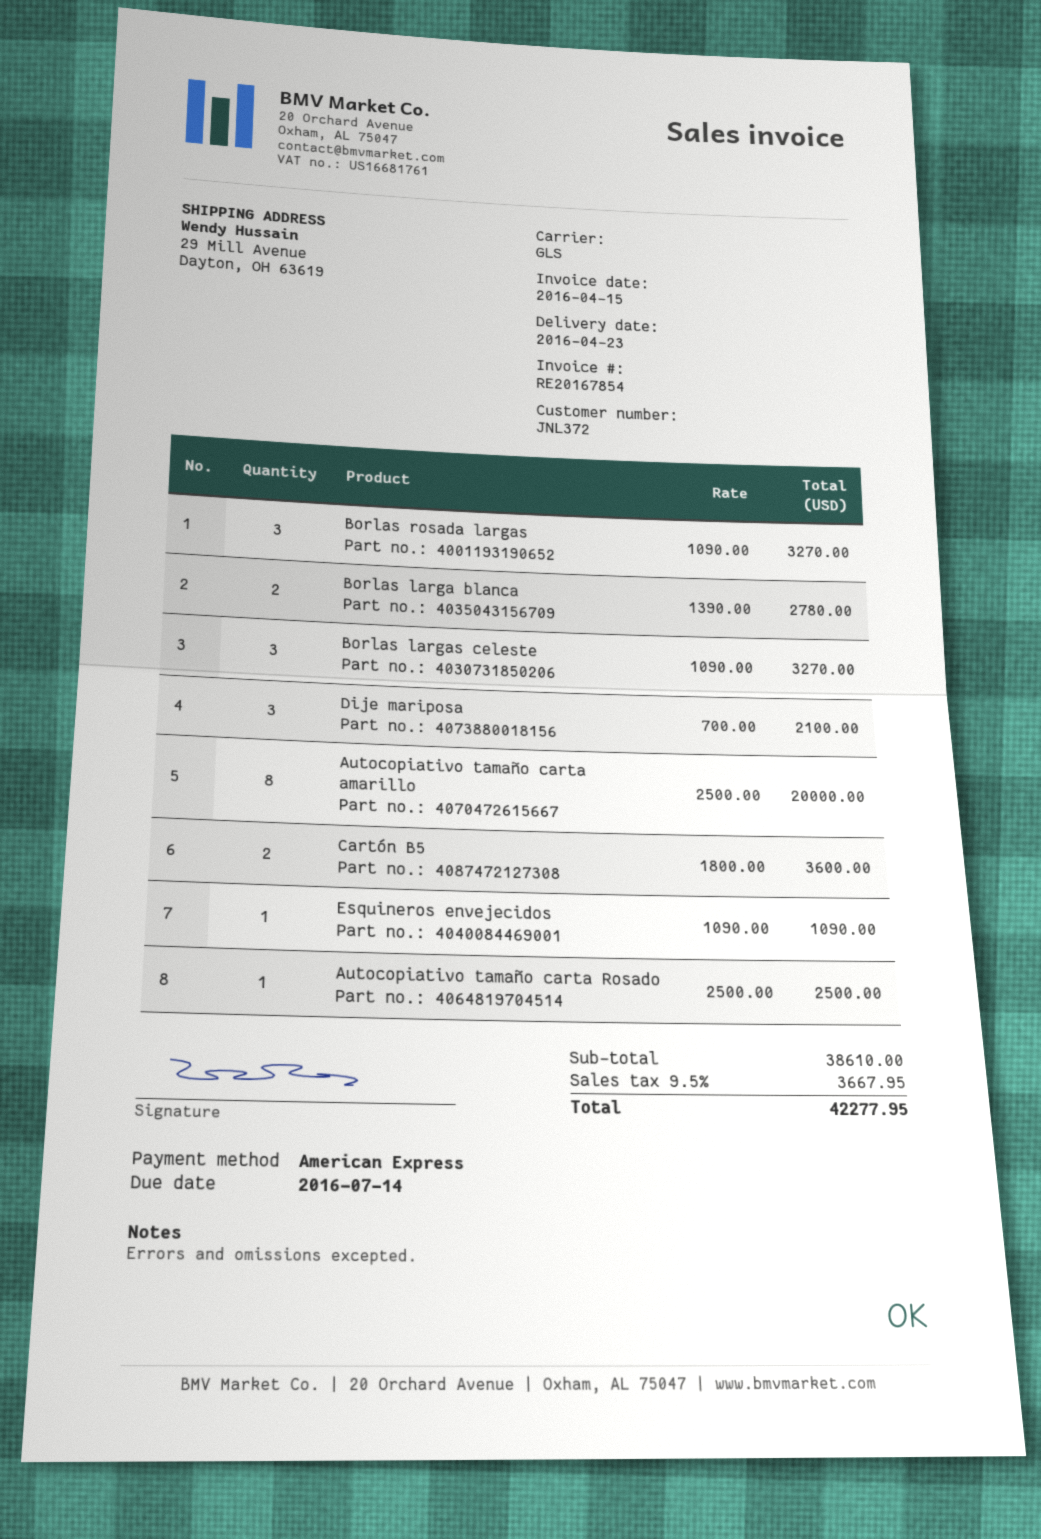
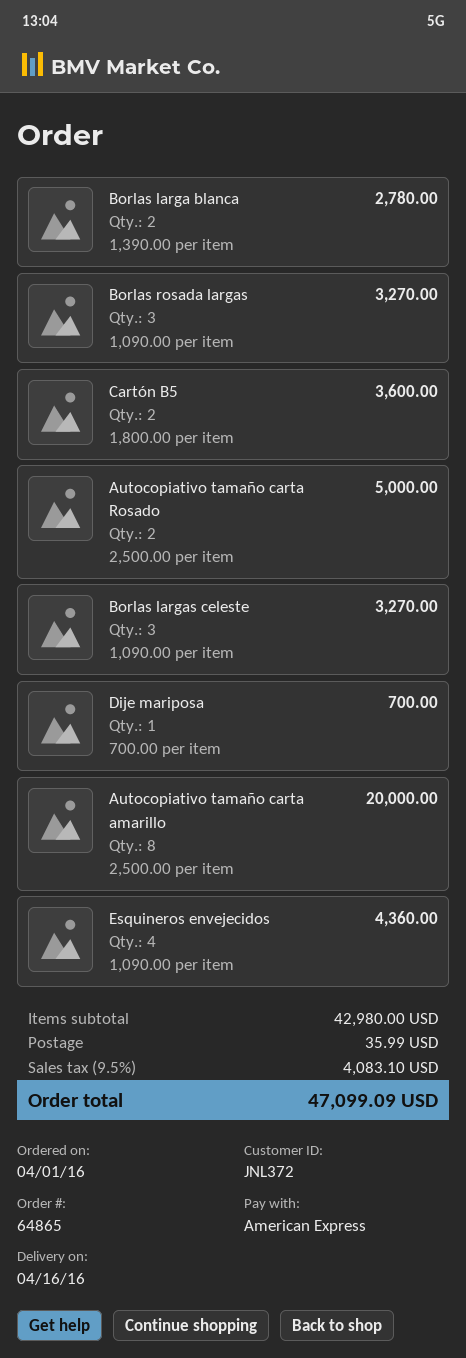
delivery date: 2016-04-23 -> 2016-04-16
Dije mariposa: 3 x 700.00 = 2100.00 -> 1 x 700.00 = 700.00
Esquineros envejecidos: 1 x 1090.00 = 1090.00 -> 4 x 1090.00 = 4360.00
Autocopiativo tamaño carta Rosado: 1 x 2500.00 = 2500.00 -> 2 x 2500.00 = 5000.00
subtotal: 38610.00 -> 42980.00
shipping: none -> 35.99
tax: 9.5% = 3667.95 -> 9.5% = 4083.10
total: 42277.95 -> 47099.09

